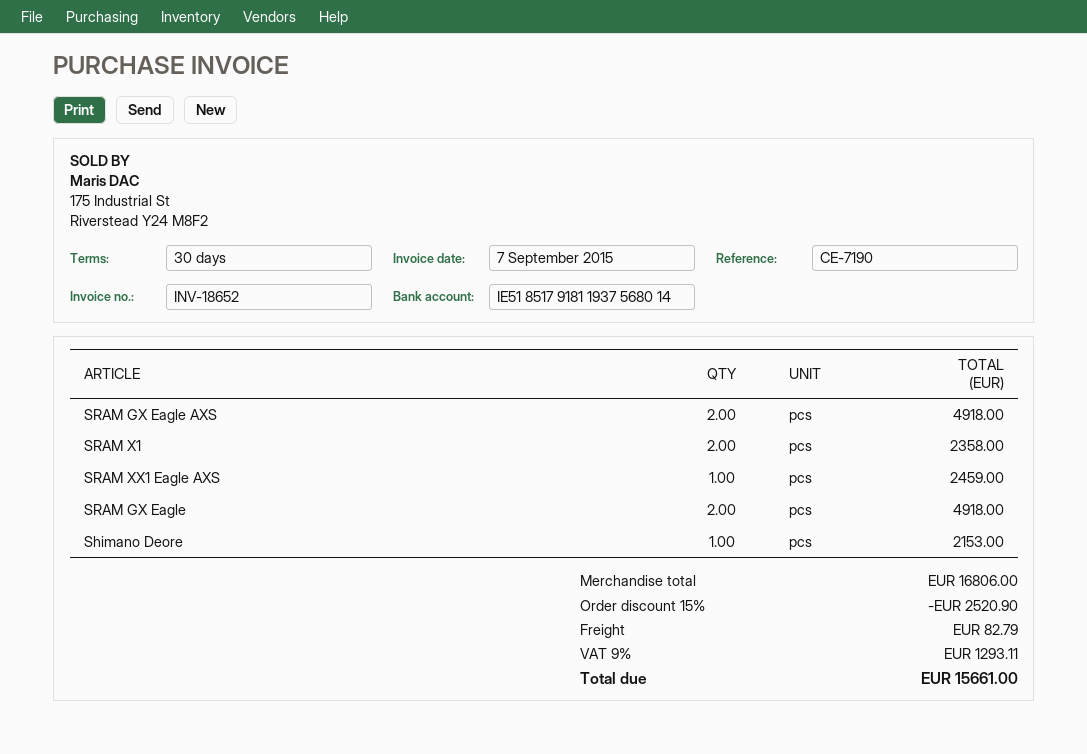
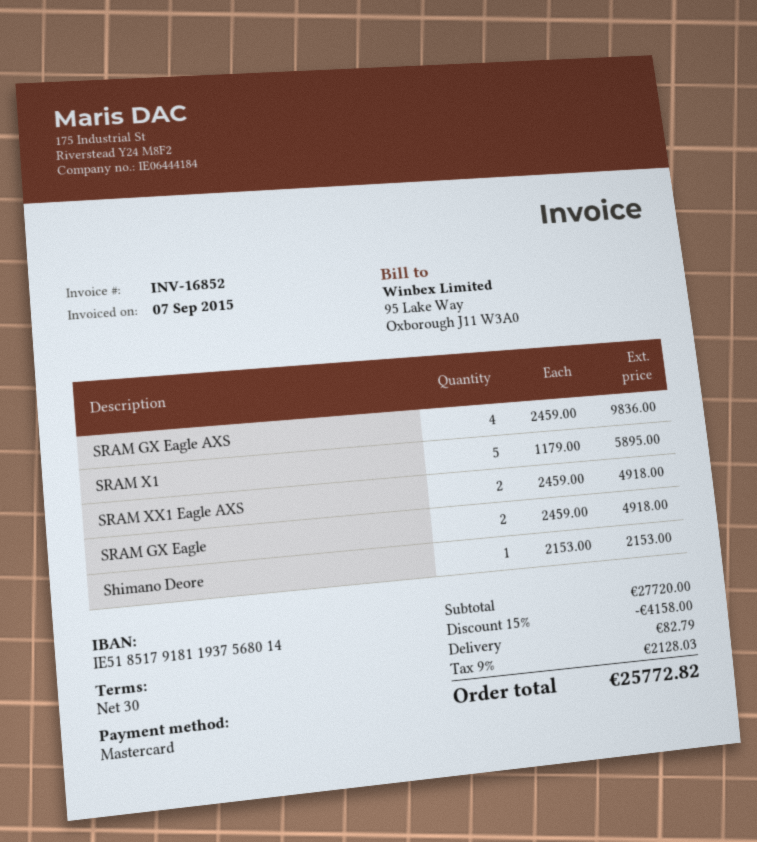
invoice number: INV-18652 -> INV-16852
SRAM GX Eagle AXS: 2 for 4918.00 -> 4 for 9836.00
SRAM X1: 2 for 2358.00 -> 5 for 5895.00
SRAM XX1 Eagle AXS: 1 for 2459.00 -> 2 for 4918.00
subtotal: 16806.00 -> 27720.00
discount: 15% = 2520.90 -> 15% = 4158.00
tax: 9% = 1293.11 -> 9% = 2128.03
total: 15661.00 -> 25772.82

